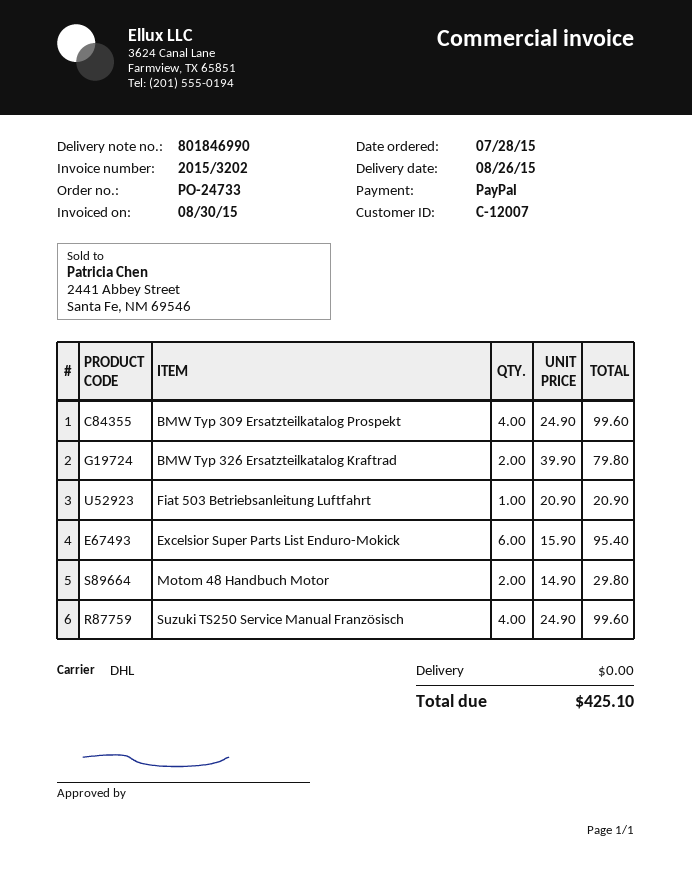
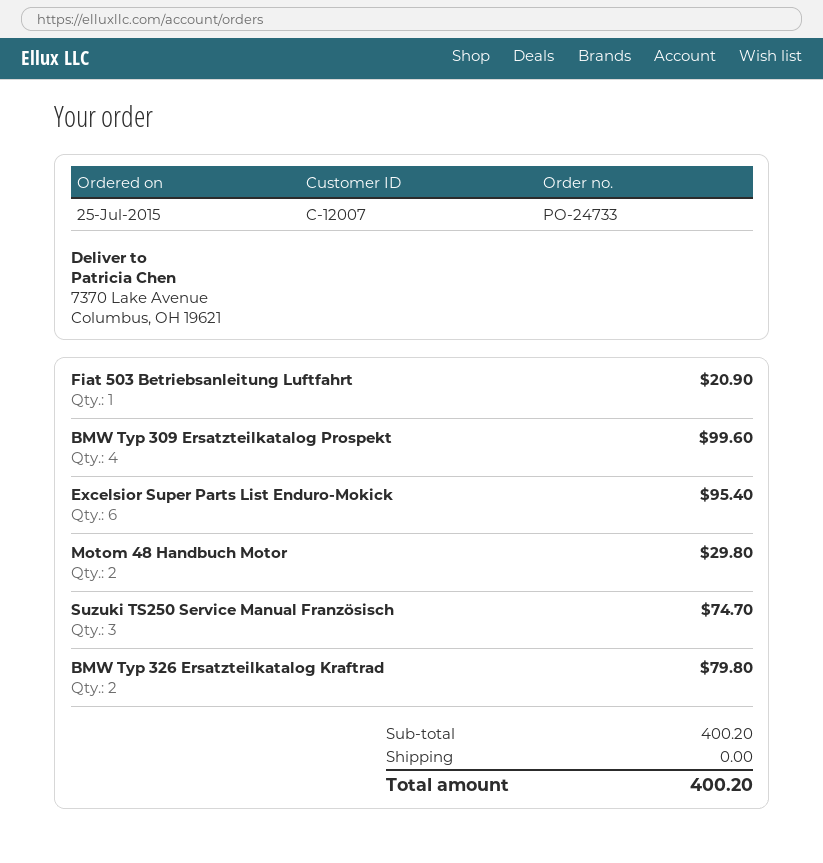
order date: 2015-07-28 -> 2015-07-25
Suzuki TS250 Service Manual Französisch: 4 for 99.60 -> 3 for 74.70
total: 425.10 -> 400.20

